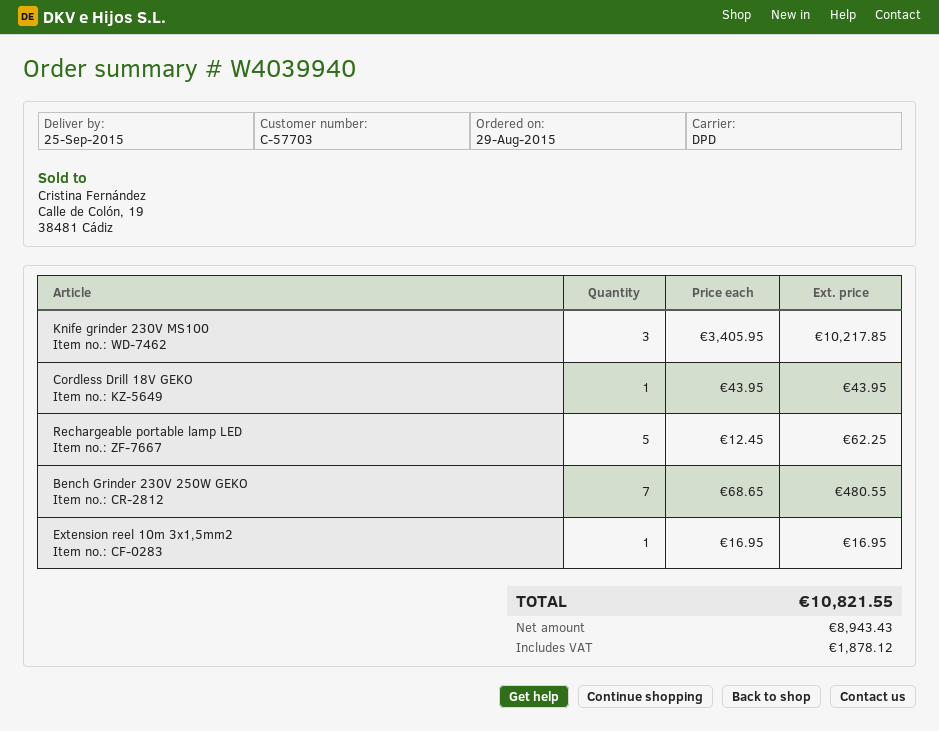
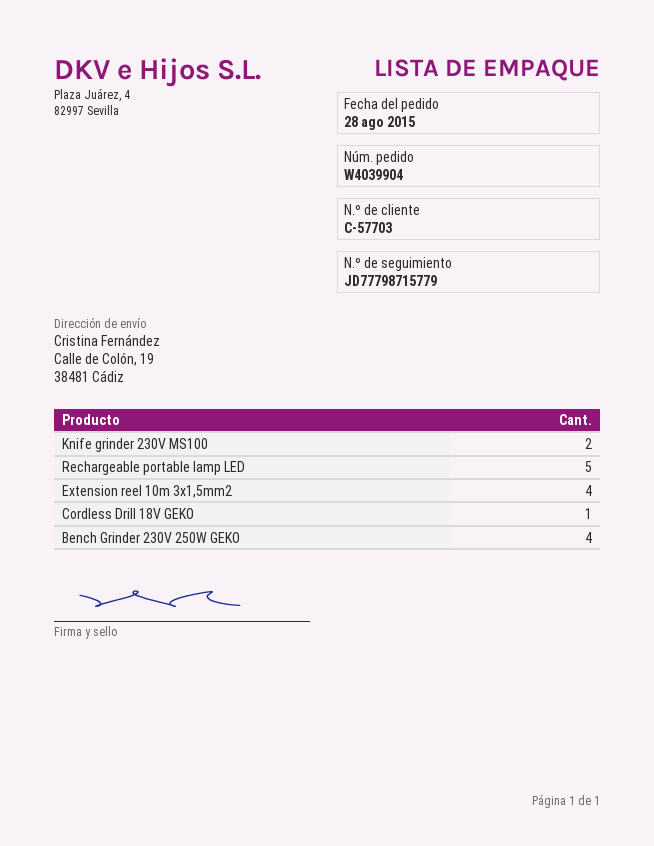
order number: W4039940 -> W4039904
order date: 2015-08-29 -> 2015-08-28
Knife grinder 230V MS100: 3 -> 2
Bench Grinder 230V 250W GEKO: 7 -> 4
Extension reel 10m 3x1,5mm2: 1 -> 4

